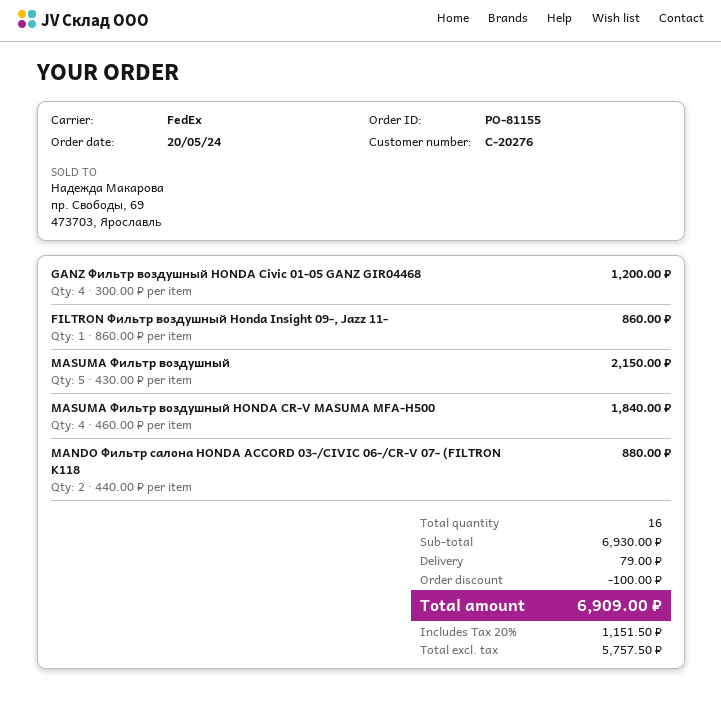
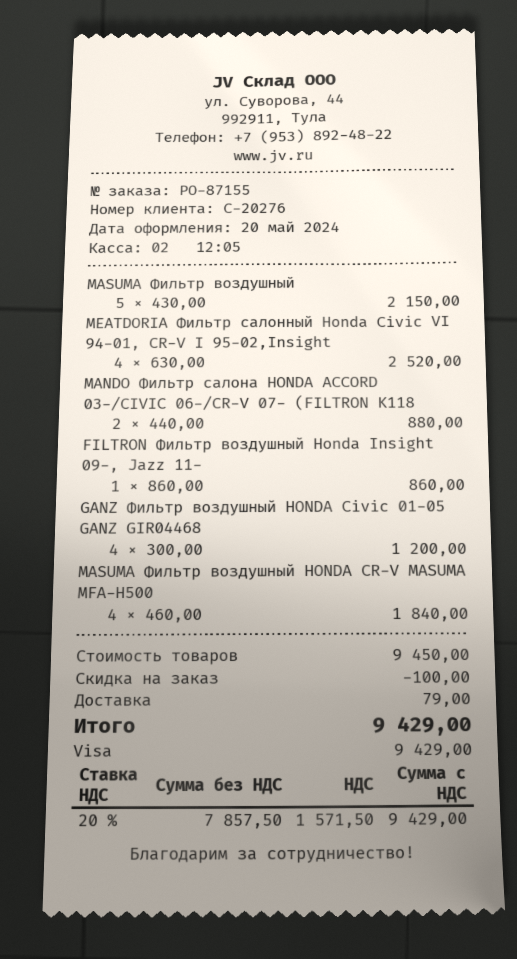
order number: PO-81155 -> PO-87155
MEATDORIA Фильтр салонный Honda Civic VI 94-01, CR-V I 95-02,Insight: none -> 4 x 630.00 = 2520.00
subtotal: 6930.00 -> 9450.00
net: 5757.50 -> 7857.50
tax: 20% = 1151.50 -> 20% = 1571.50
total: 6909.00 -> 9429.00

